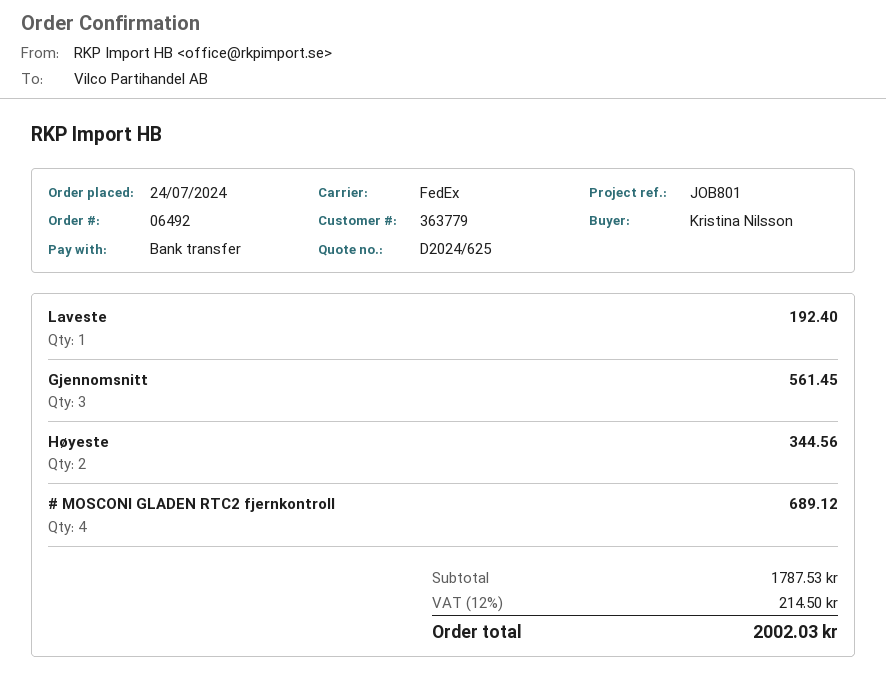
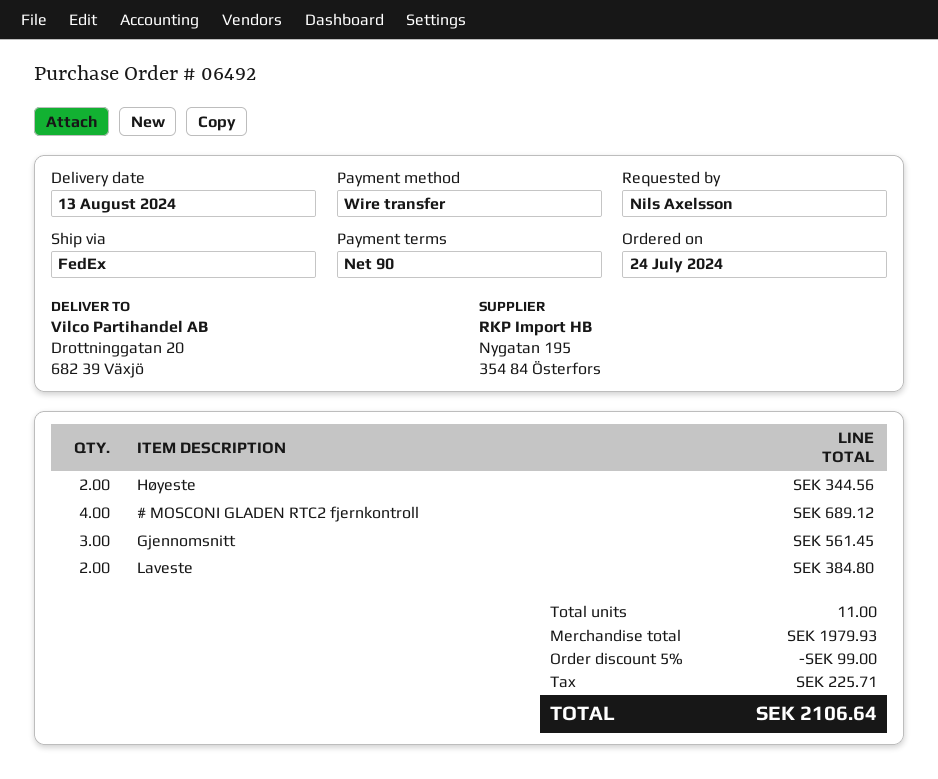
ordered by: Kristina Nilsson -> Nils Axelsson
Laveste: 1 for 192.40 -> 2 for 384.80
subtotal: 1787.53 -> 1979.93
discount: none -> 5% = 99.00
tax: 214.50 -> 225.71
total: 2002.03 -> 2106.64

